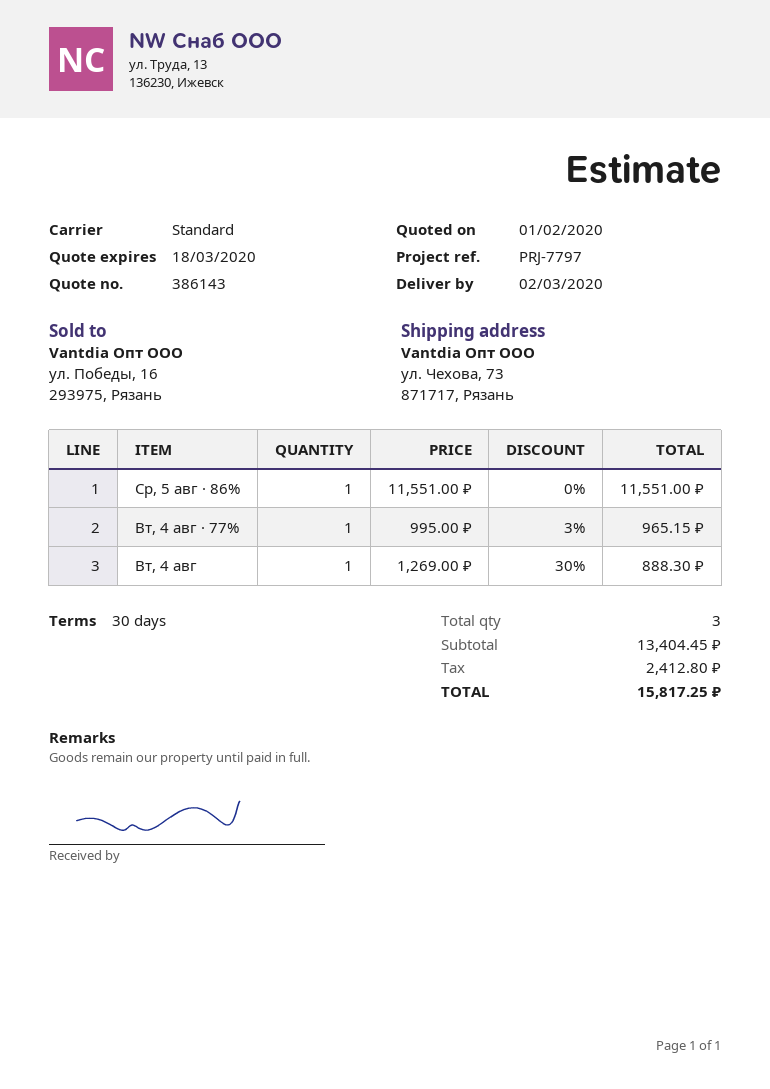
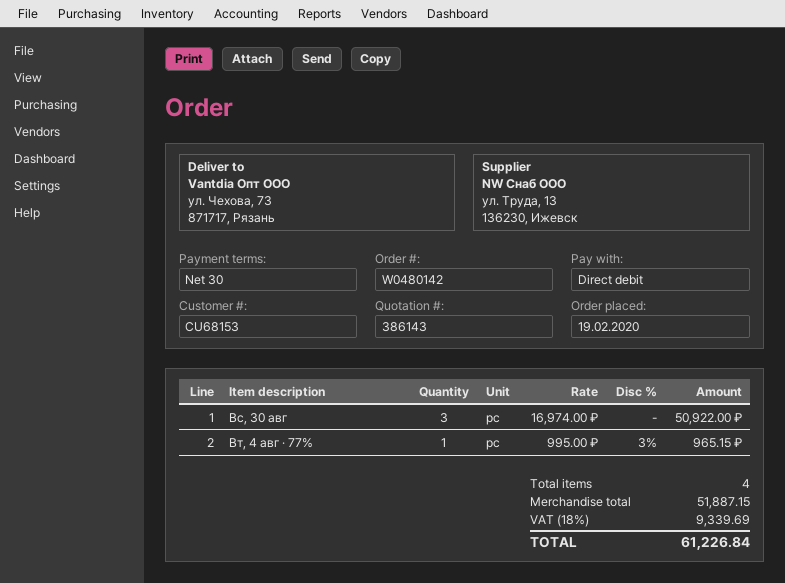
Ср, 5 авг · 86%: 1 x 11551.00 = 11551.00 -> none
Вт, 4 авг: 1 x 1269.00 - 30% = 888.30 -> none
Вс, 30 авг: none -> 3 x 16974.00 = 50922.00
total quantity: 3 -> 4
subtotal: 13404.45 -> 51887.15
tax: 2412.80 -> 9339.69
total: 15817.25 -> 61226.84

